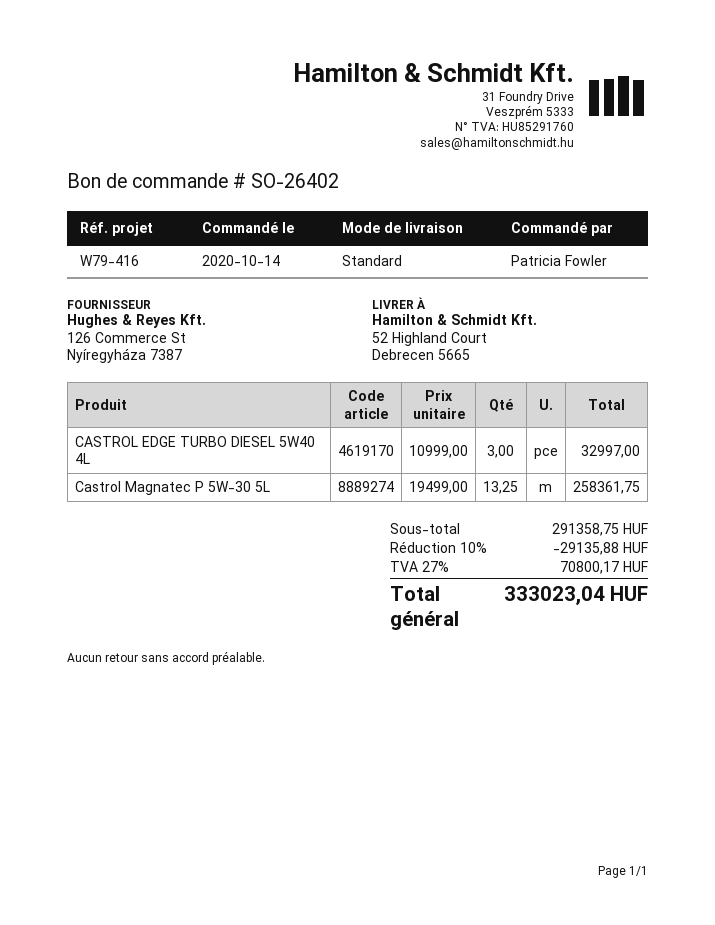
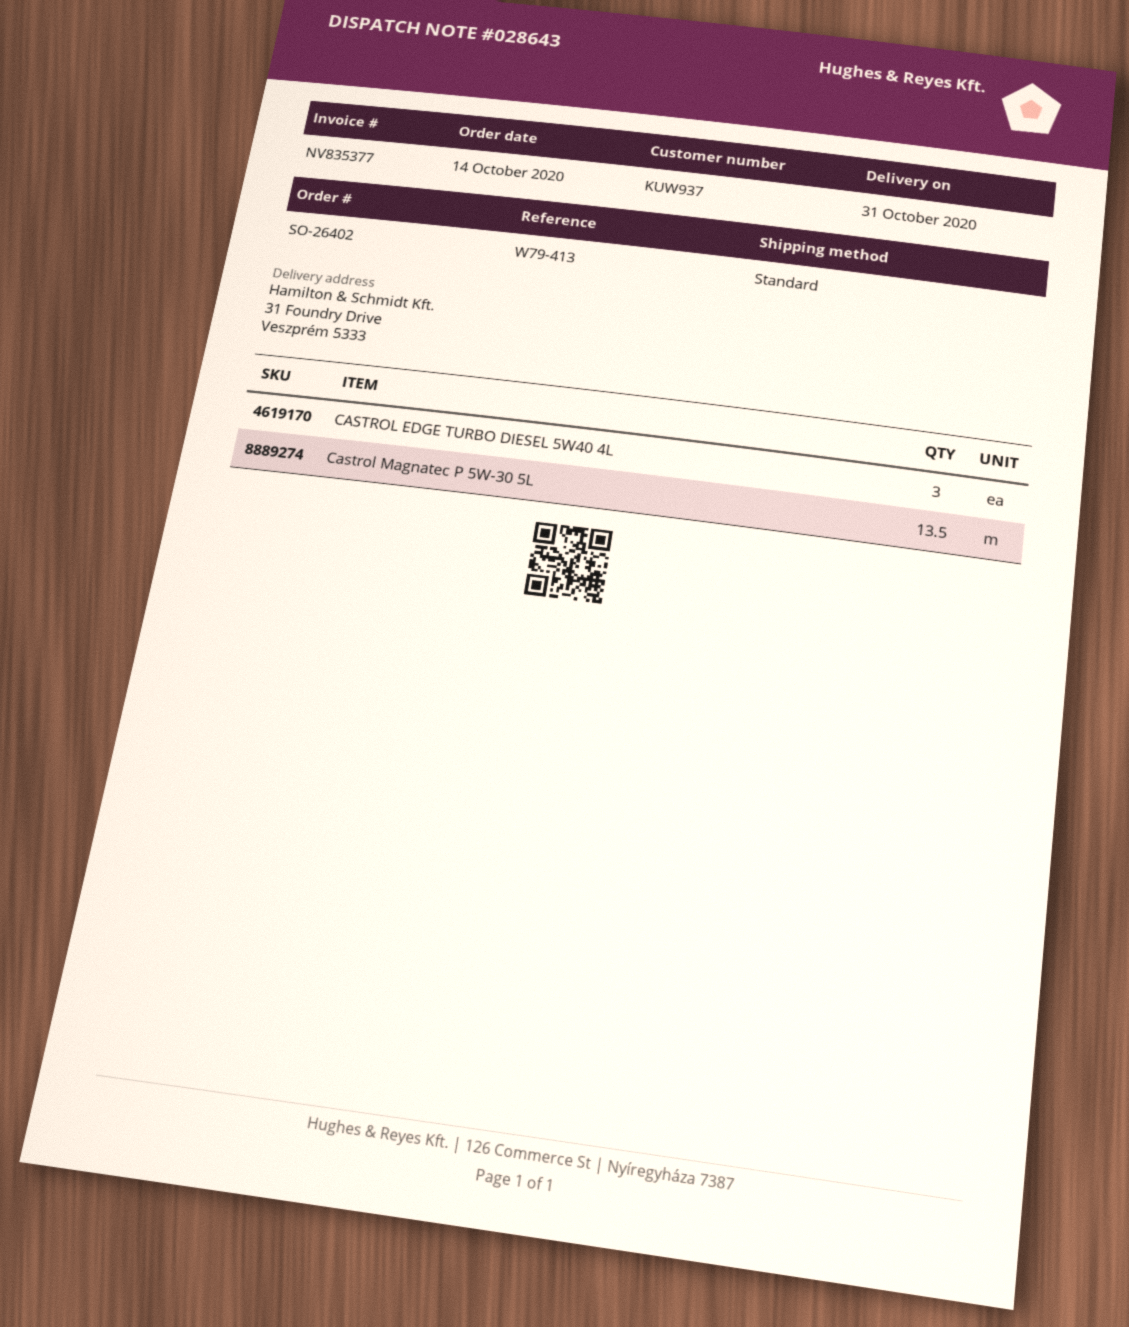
reference: W79-416 -> W79-413
ship to: 52 Highland Court, Debrecen 5665 -> 31 Foundry Drive, Veszprém 5333
Castrol Magnatec P 5W-30 5L: 13.25 -> 13.5

